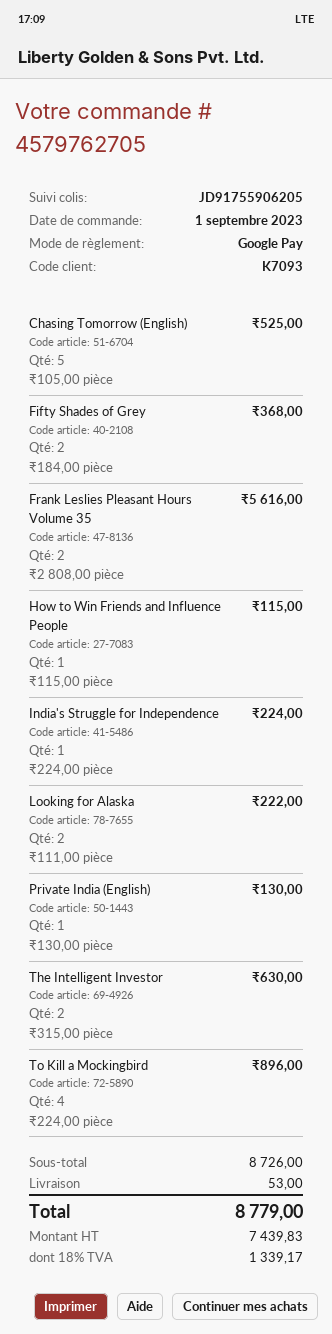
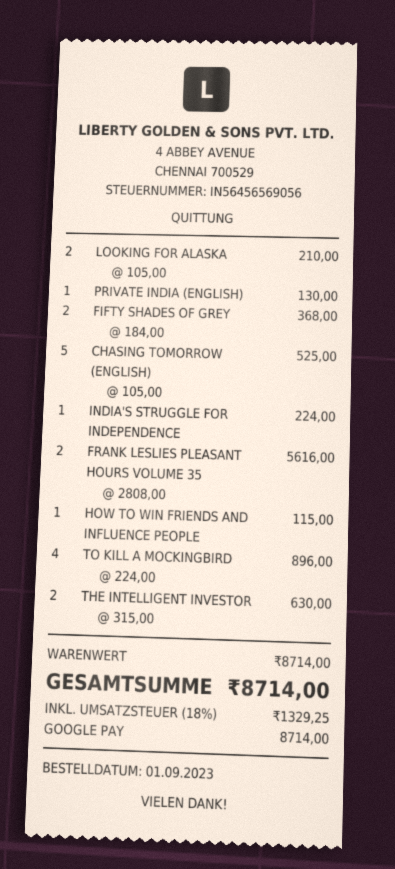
Looking for Alaska: 2 x 111.00 = 222.00 -> 2 x 105.00 = 210.00
subtotal: 8726.00 -> 8714.00
shipping: 53.00 -> none
tax: 18% = 1339.17 -> 18% = 1329.25
total: 8779.00 -> 8714.00

